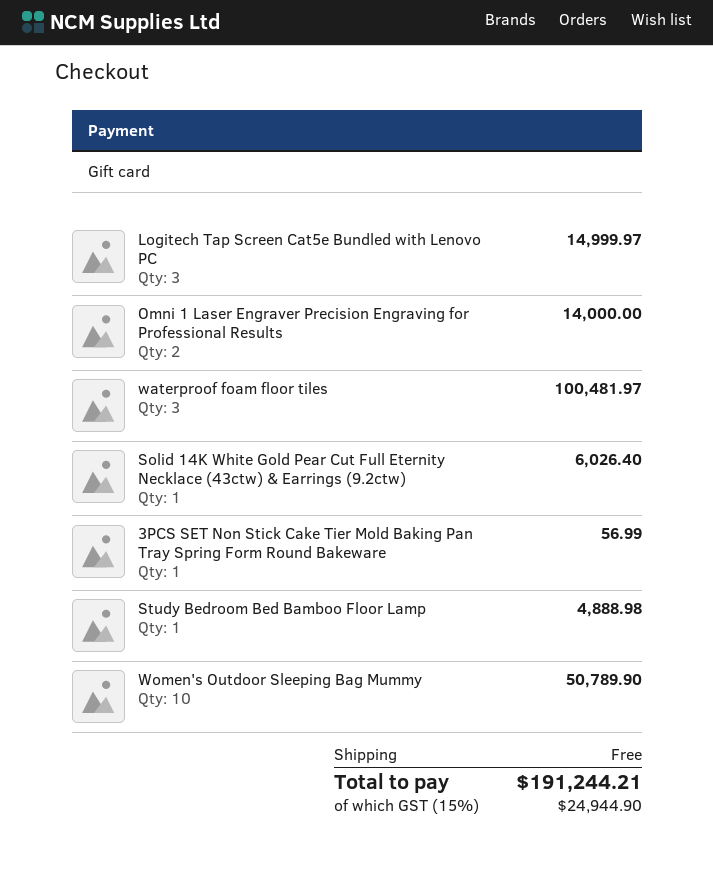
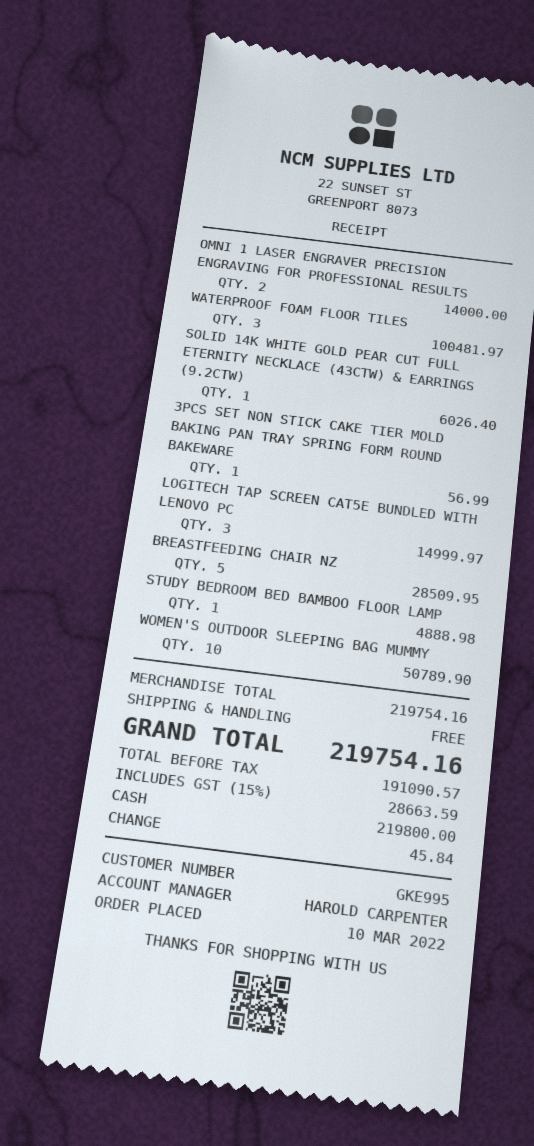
payment method: gift card -> cash
BREASTFEEDING CHAIR NZ: none -> 5 for 28509.95
tax: 15% = 24944.90 -> 15% = 28663.59
total: 191244.21 -> 219754.16

